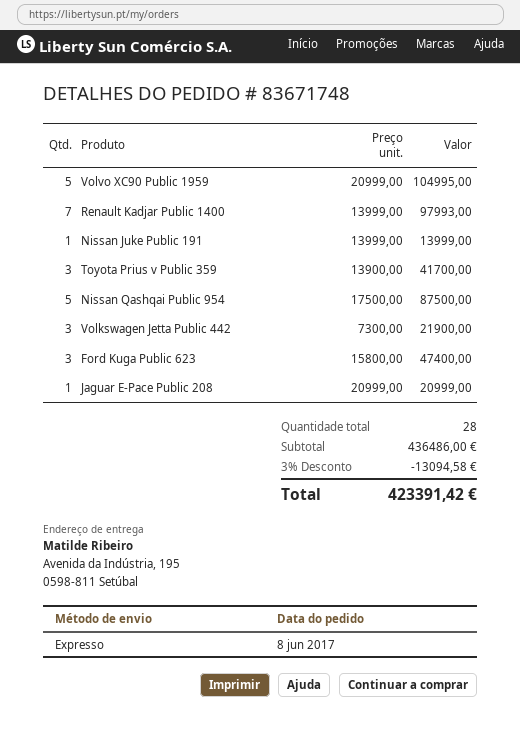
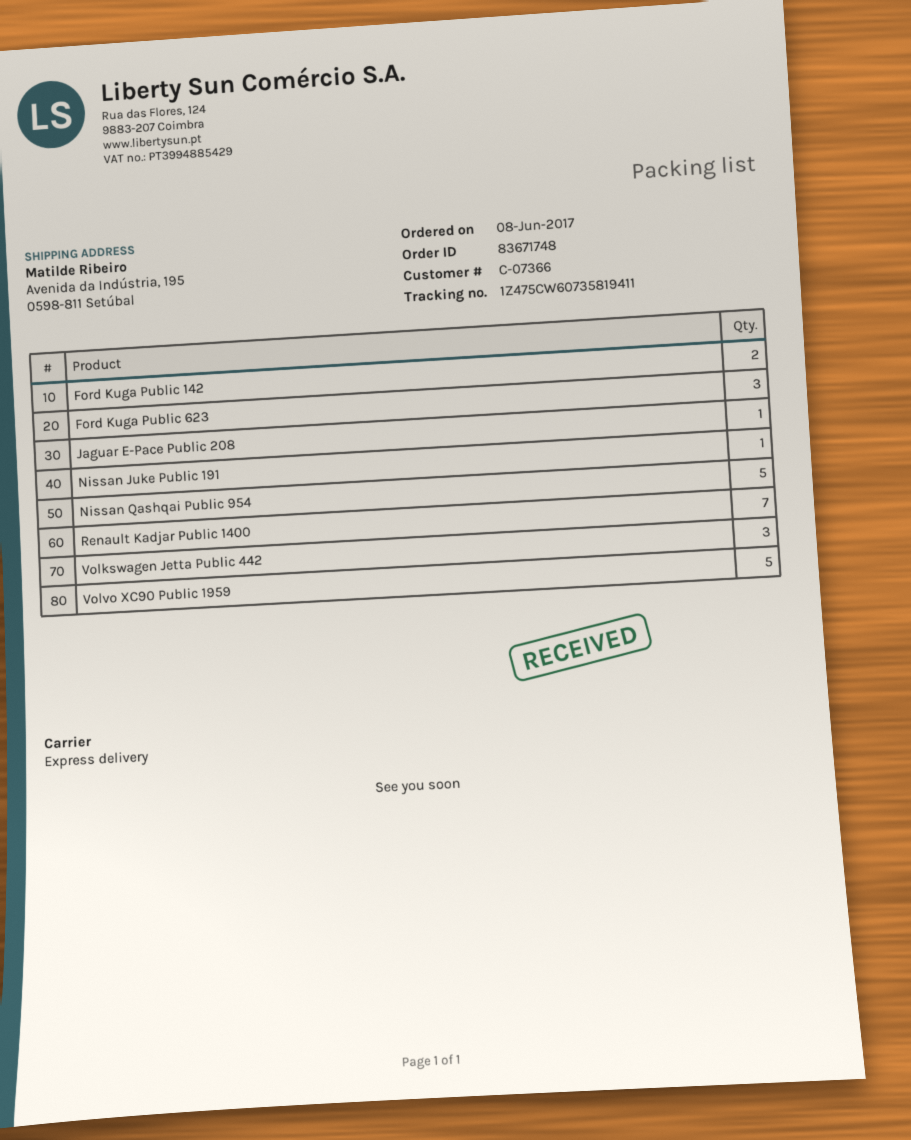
Toyota Prius v Public 359: 3 -> none
Ford Kuga Public 142: none -> 2

